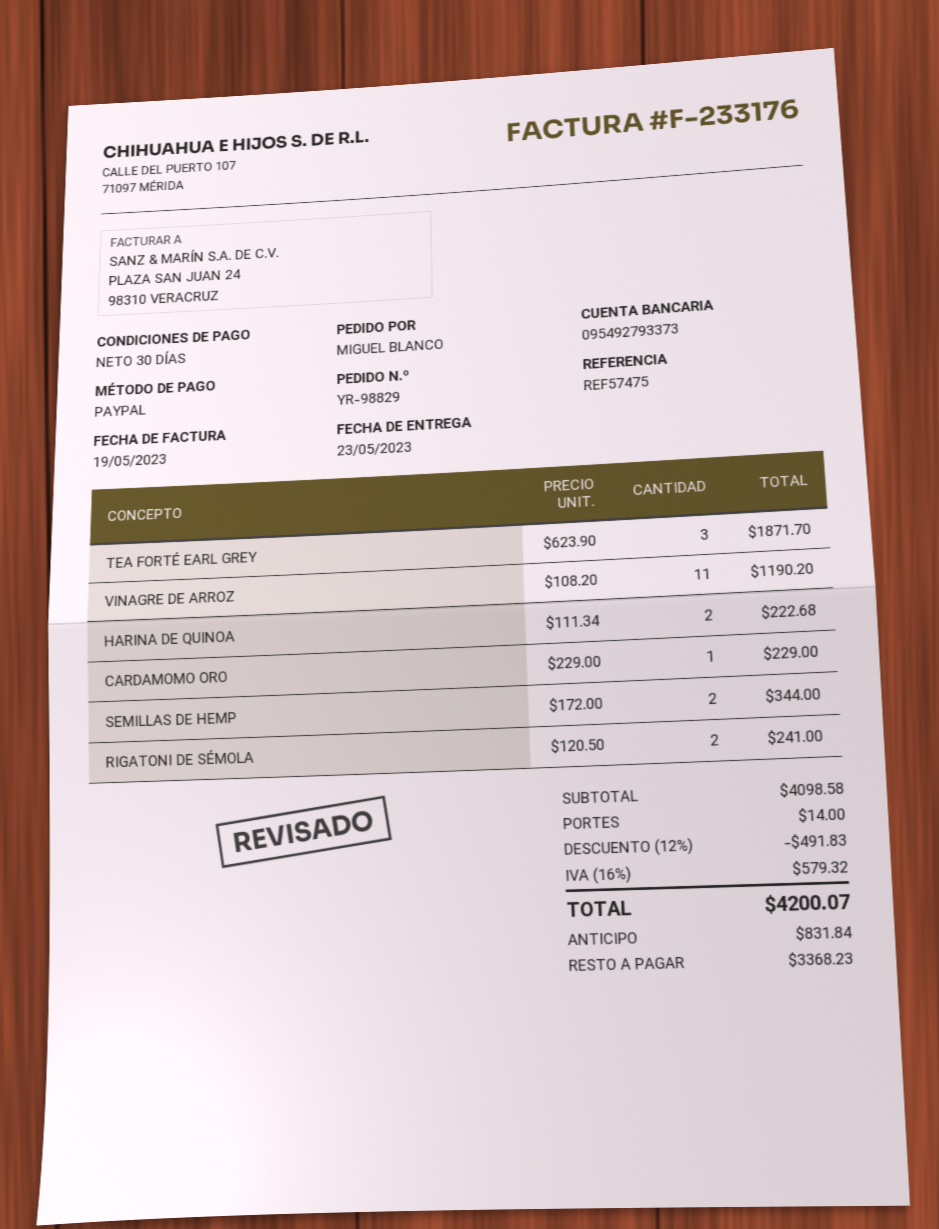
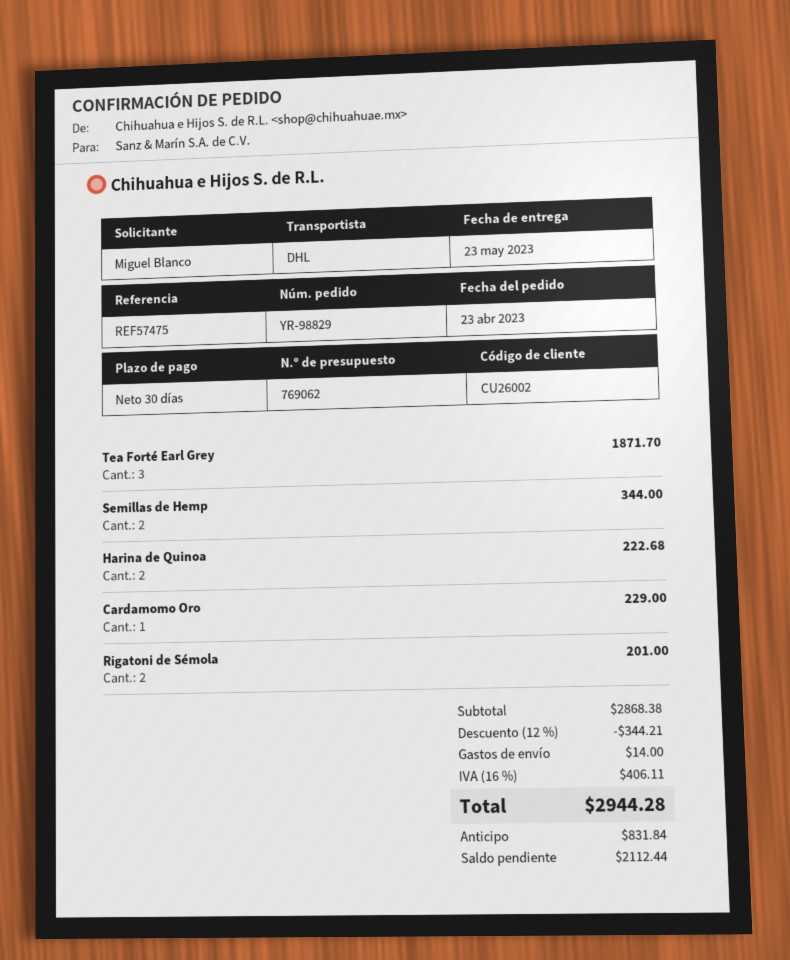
VINAGRE DE ARROZ: 11 for 1190.20 -> none
RIGATONI DE SÉMOLA: 2 for 241.00 -> 2 for 201.00
subtotal: 4098.58 -> 2868.38
discount: 12% = 491.83 -> 12% = 344.21
tax: 16% = 579.32 -> 16% = 406.11
total: 4200.07 -> 2944.28
balance: 3368.23 -> 2112.44

